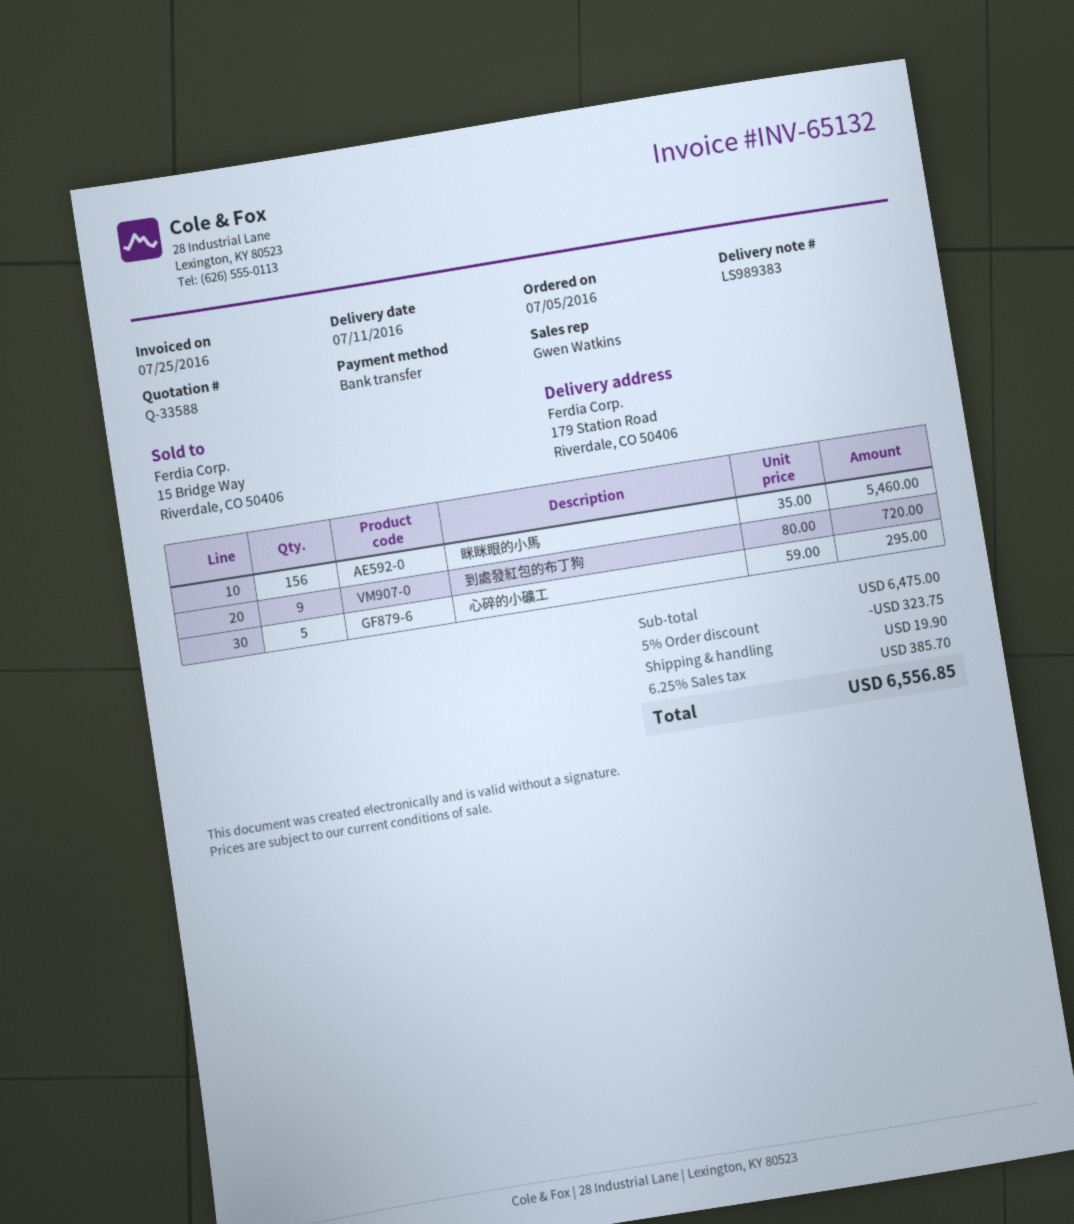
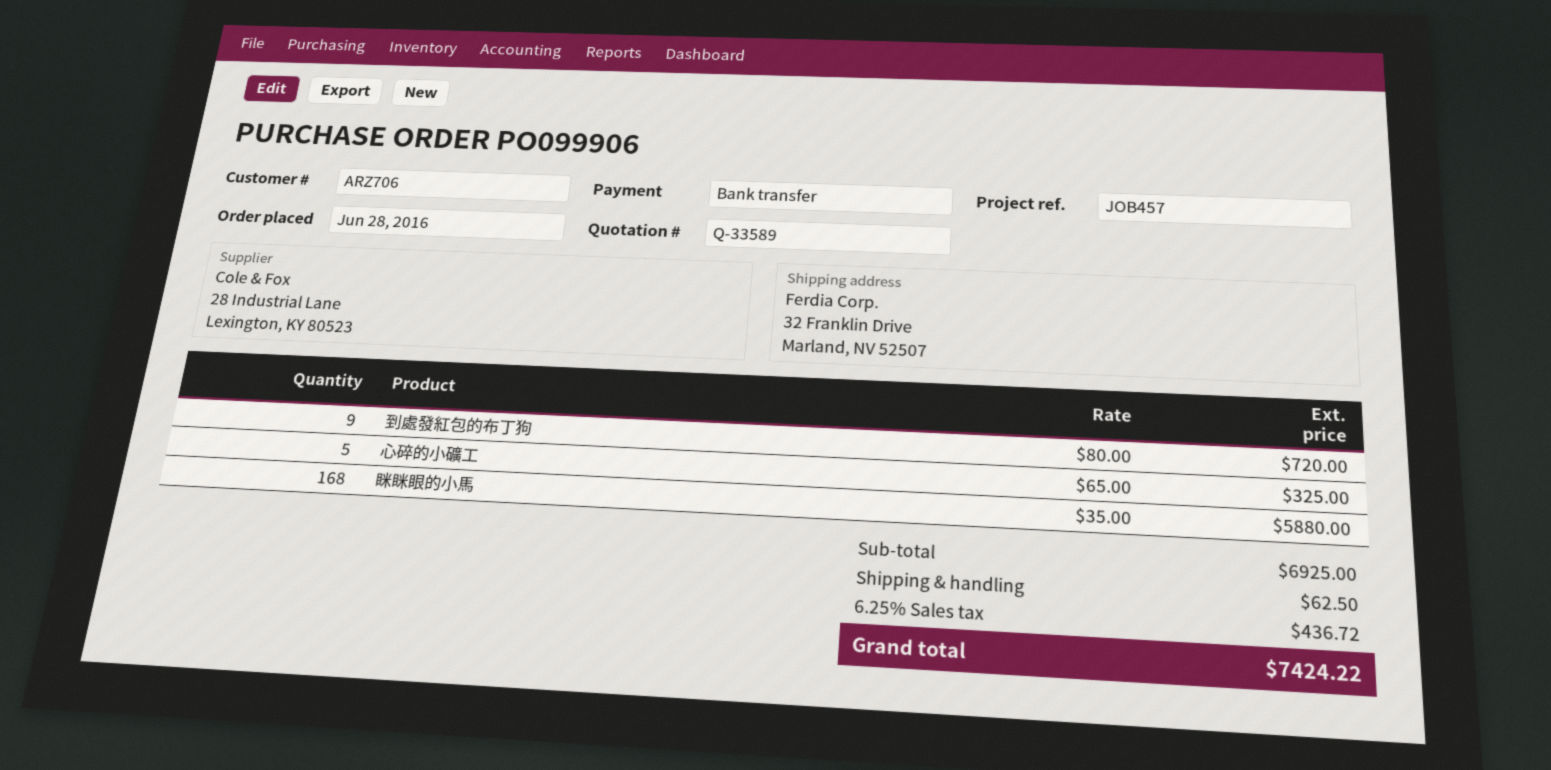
quote number: Q-33588 -> Q-33589
order date: 2016-07-05 -> 2016-06-28
ship to: 179 Station Road, Riverdale, CO 50406 -> 32 Franklin Drive, Marland, NV 52507
眯眯眼的小馬: 156 x 35.00 = 5460.00 -> 168 x 35.00 = 5880.00
心碎的小礦工: 5 x 59.00 = 295.00 -> 5 x 65.00 = 325.00
subtotal: 6475.00 -> 6925.00
discount: 5% = 323.75 -> none
shipping: 19.90 -> 62.50
tax: 6.25% = 385.70 -> 6.25% = 436.72
total: 6556.85 -> 7424.22

